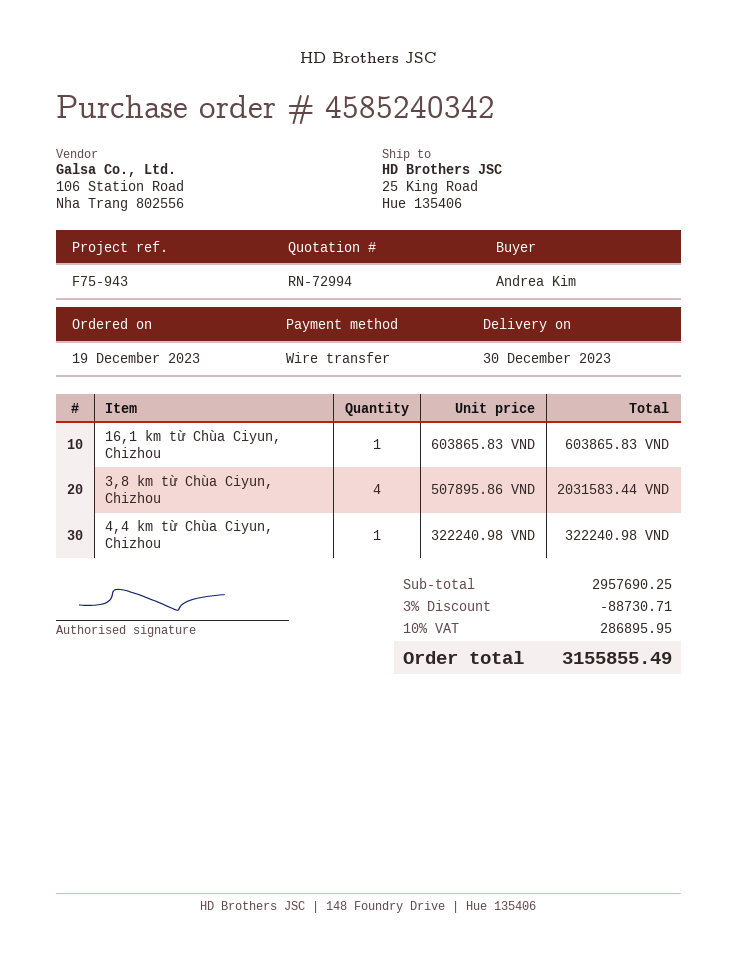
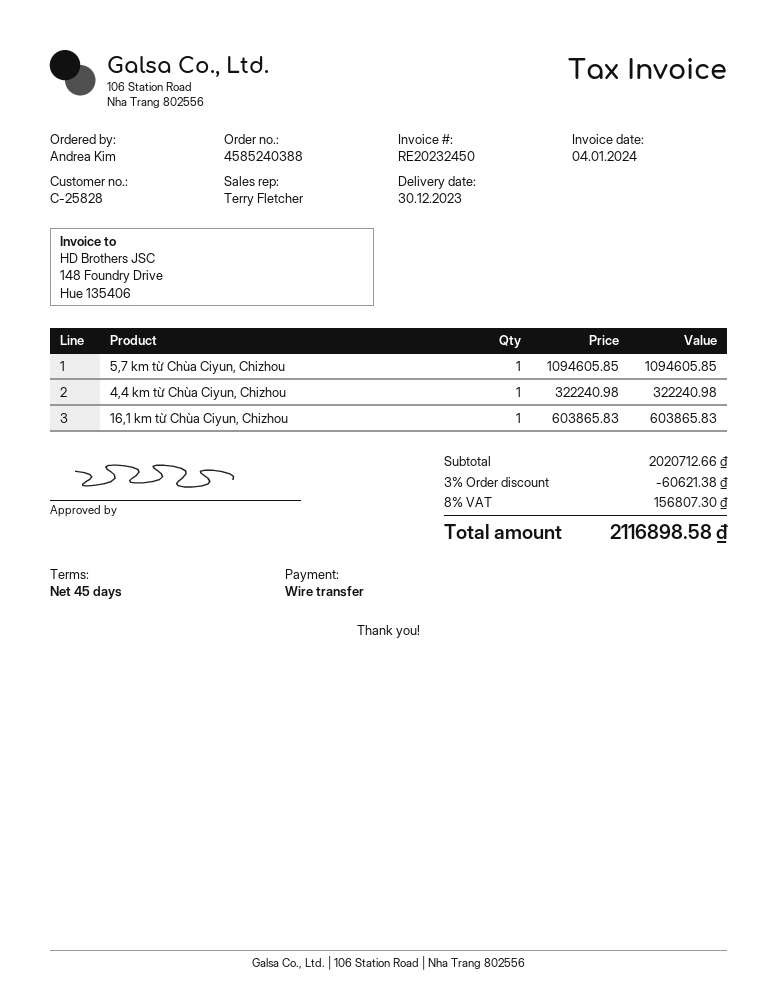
order number: 4585240342 -> 4585240388
3,8 km từ Chùa Ciyun, Chizhou: 4 x 507895.86 = 2031583.44 -> none
5,7 km từ Chùa Ciyun, Chizhou: none -> 1 x 1094605.85 = 1094605.85
subtotal: 2957690.25 -> 2020712.66
discount: 3% = 88730.71 -> 3% = 60621.38
tax: 10% = 286895.95 -> 8% = 156807.30
total: 3155855.49 -> 2116898.58

